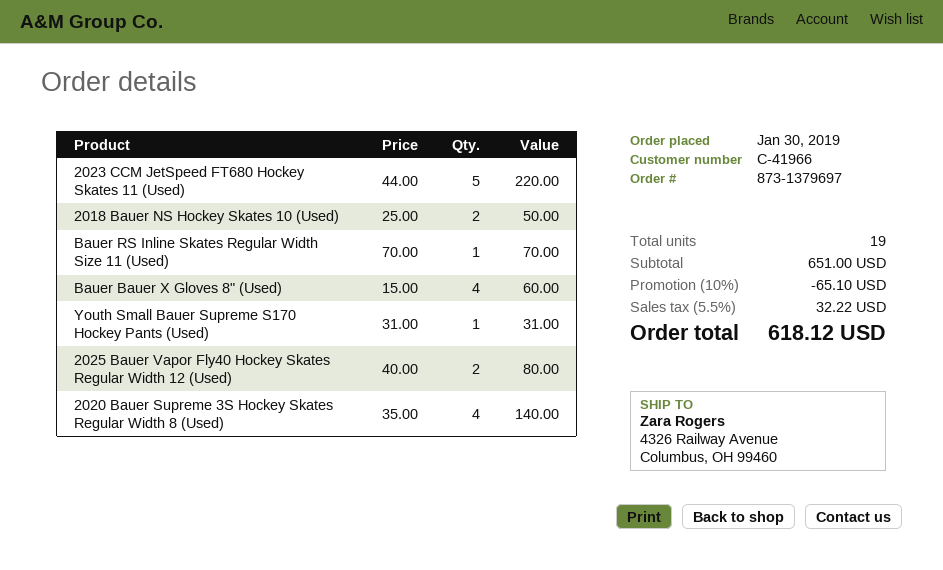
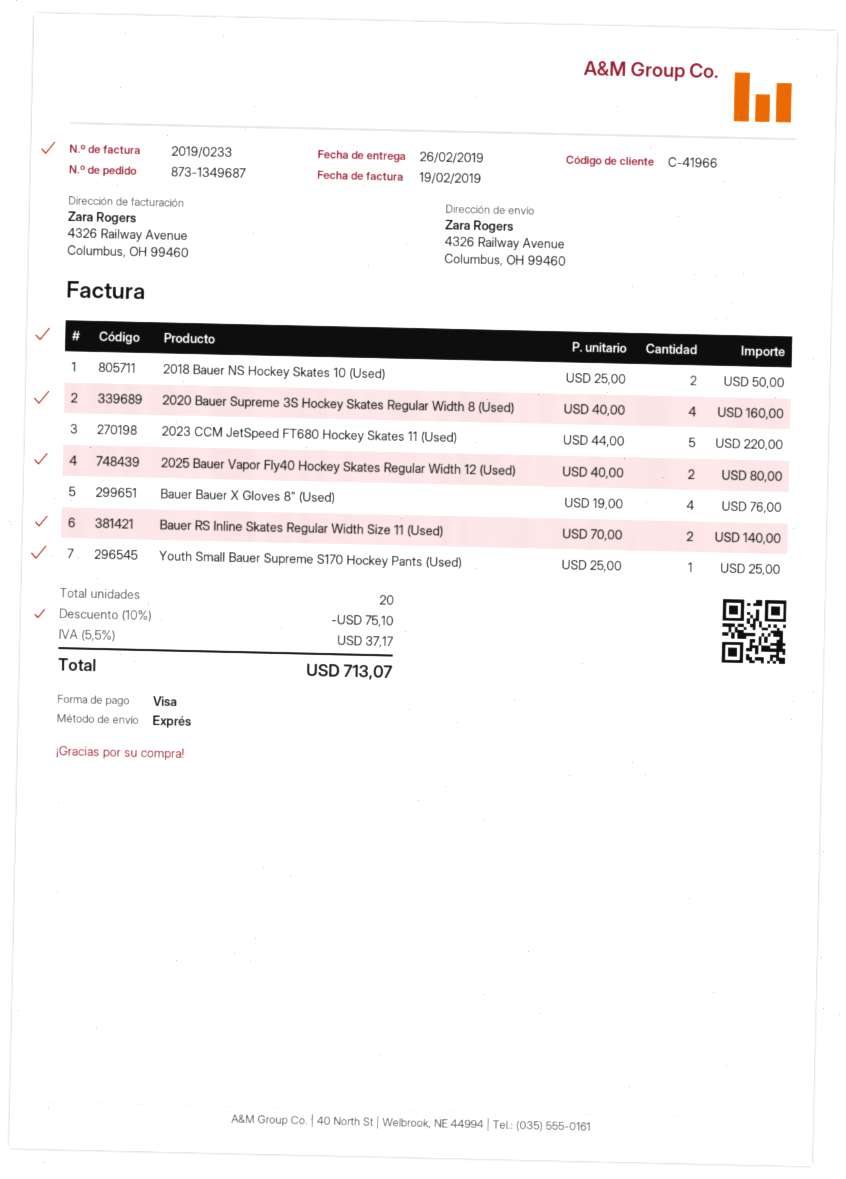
order number: 873-1379697 -> 873-1349687
Bauer RS Inline Skates Regular Width Size 11 (Used): 1 x 70.00 = 70.00 -> 2 x 70.00 = 140.00
Bauer Bauer X Gloves 8" (Used): 4 x 15.00 = 60.00 -> 4 x 19.00 = 76.00
Youth Small Bauer Supreme S170 Hockey Pants (Used): 1 x 31.00 = 31.00 -> 1 x 25.00 = 25.00
2020 Bauer Supreme 3S Hockey Skates Regular Width 8 (Used): 4 x 35.00 = 140.00 -> 4 x 40.00 = 160.00
total quantity: 19 -> 20
discount: 10% = 65.10 -> 10% = 75.10
tax: 5.5% = 32.22 -> 5.5% = 37.17
total: 618.12 -> 713.07

